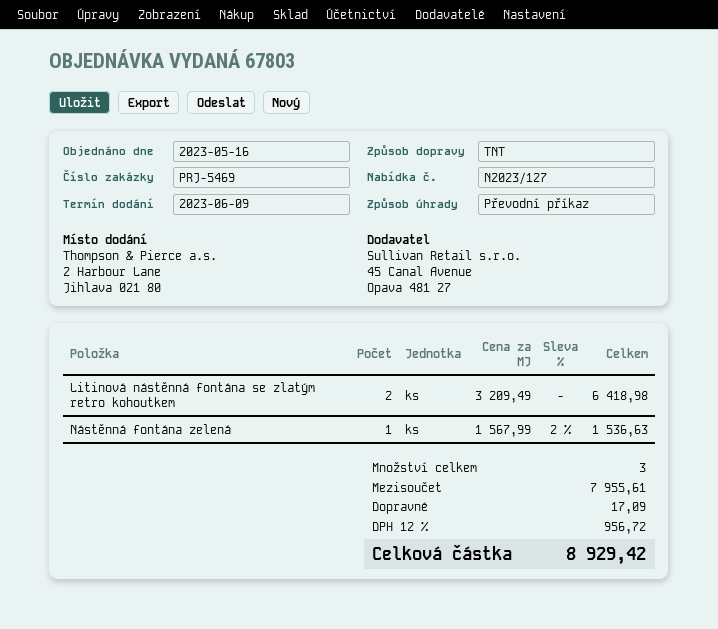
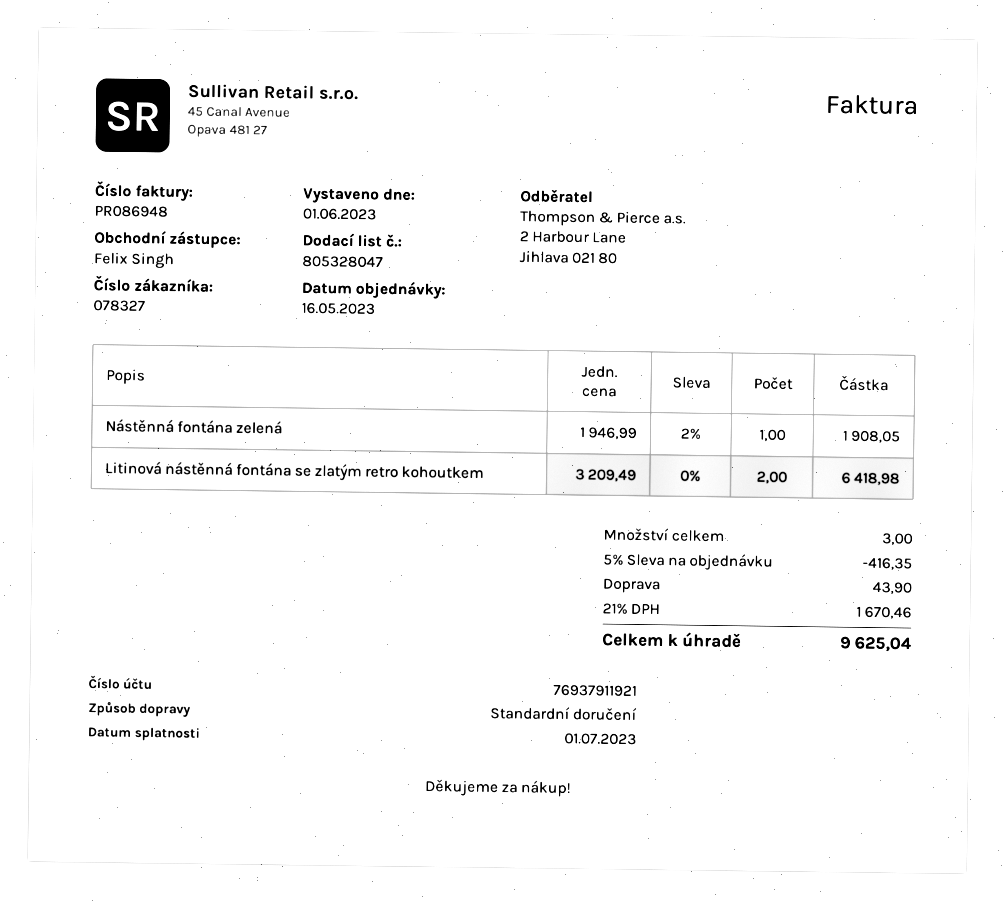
shipping method: TNT -> standard
Nástěnná fontána zelená: 1 x 1567.99 - 2% = 1536.63 -> 1 x 1946.99 - 2% = 1908.05
discount: none -> 5% = 416.35
shipping: 17.09 -> 43.90
tax: 12% = 956.72 -> 21% = 1670.46
total: 8929.42 -> 9625.04

